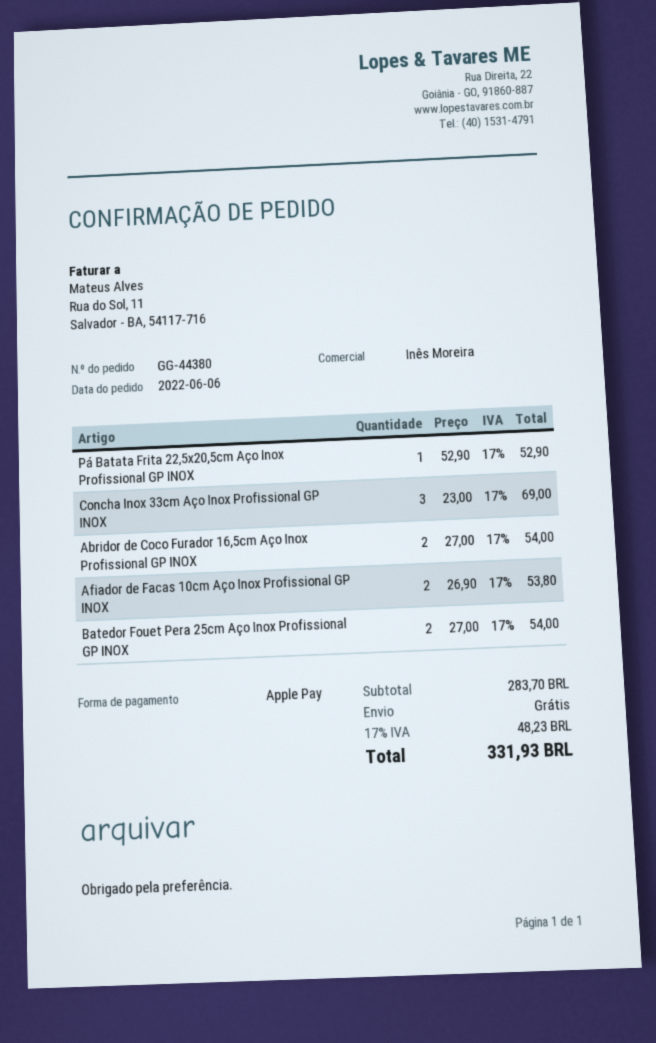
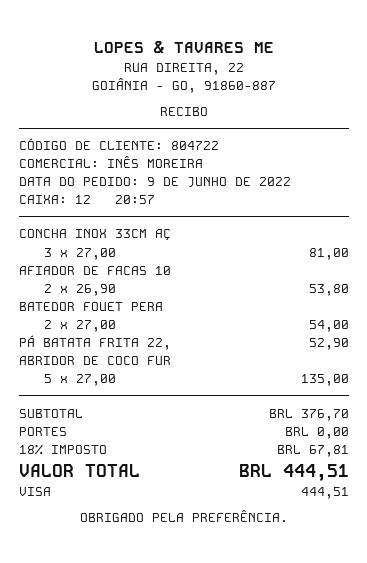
order date: 2022-06-06 -> 2022-06-09
payment method: Apple Pay -> Visa
Concha Inox 33cm Aço Inox Profissional GP INOX: 3 x 23.00 = 69.00 -> 3 x 27.00 = 81.00
Abridor de Coco Furador 16,5cm Aço Inox Profissional GP INOX: 2 x 27.00 = 54.00 -> 5 x 27.00 = 135.00
subtotal: 283.70 -> 376.70
tax: 17% = 48.23 -> 18% = 67.81
total: 331.93 -> 444.51

